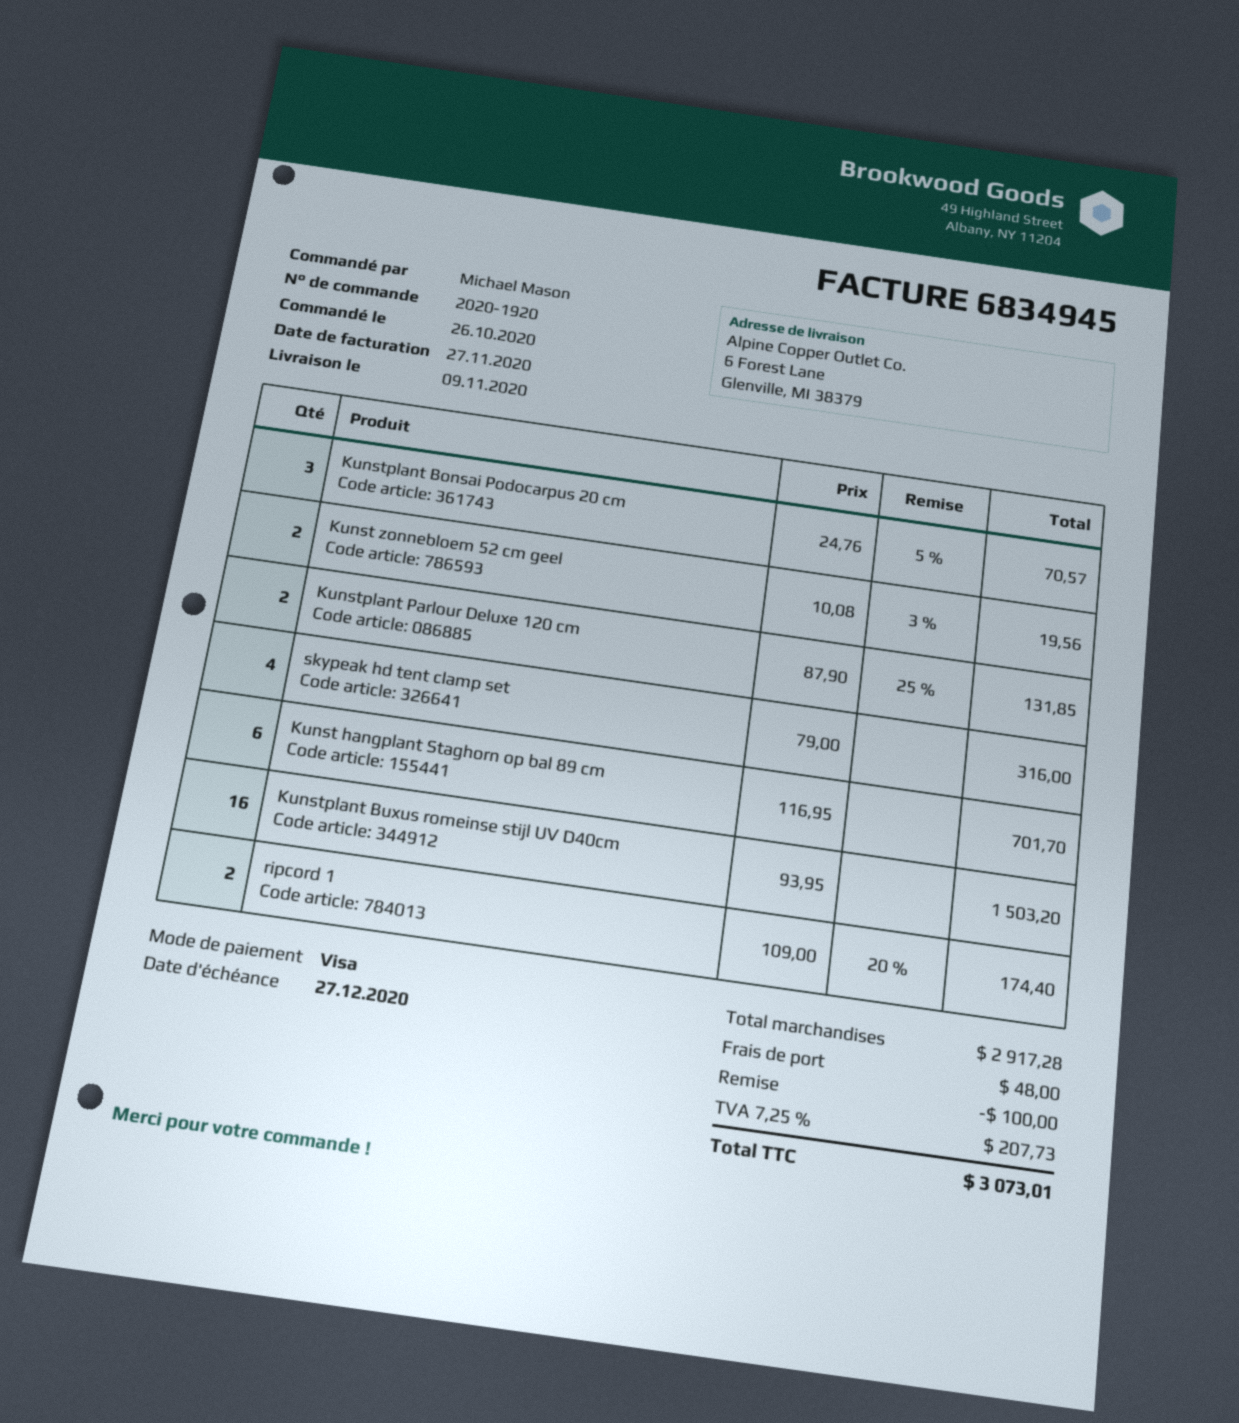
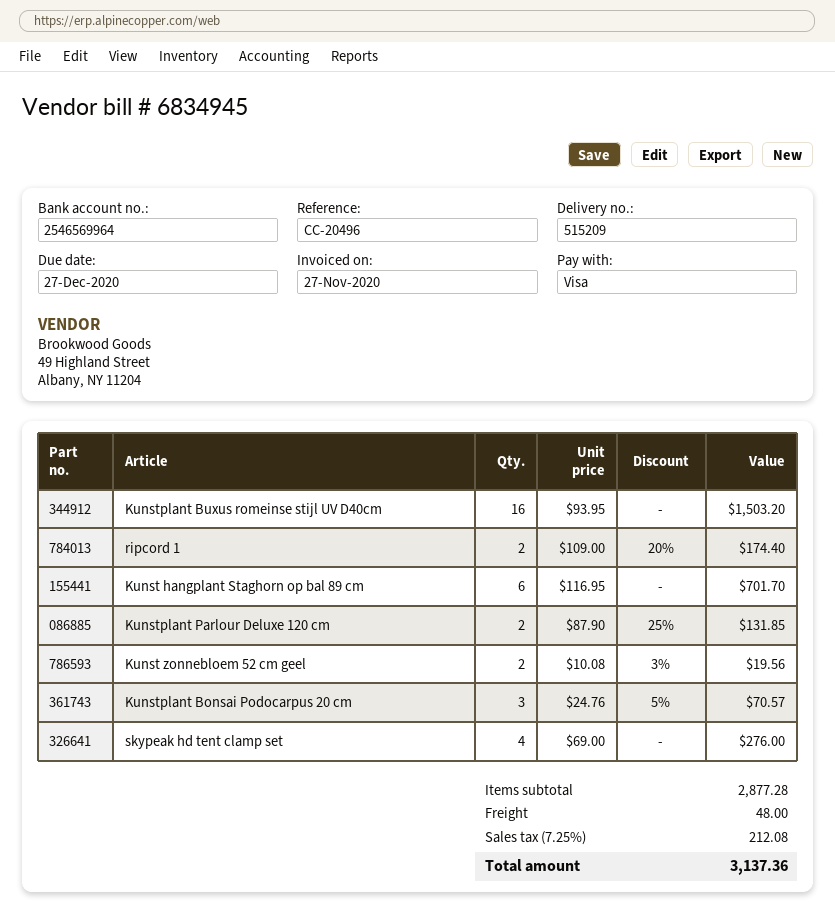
skypeak hd tent clamp set: 4 x 79.00 = 316.00 -> 4 x 69.00 = 276.00
subtotal: 2917.28 -> 2877.28
discount: 100.00 -> none
tax: 7.25% = 207.73 -> 7.25% = 212.08
total: 3073.01 -> 3137.36

